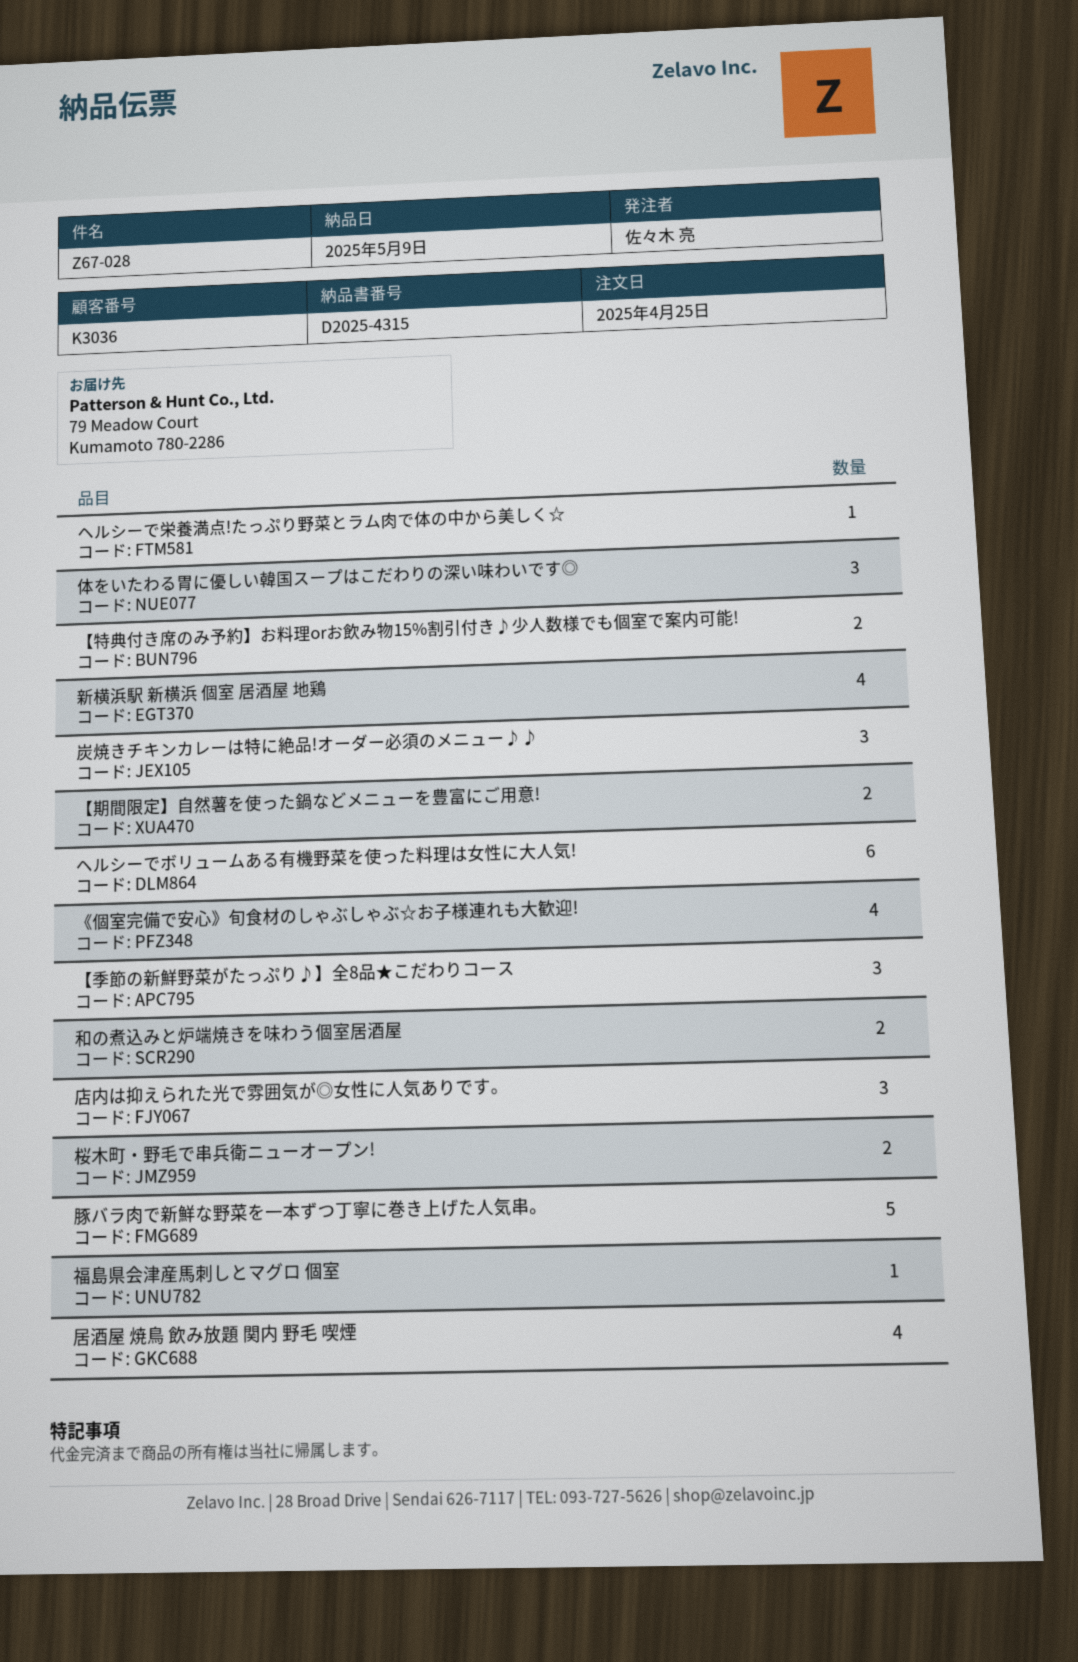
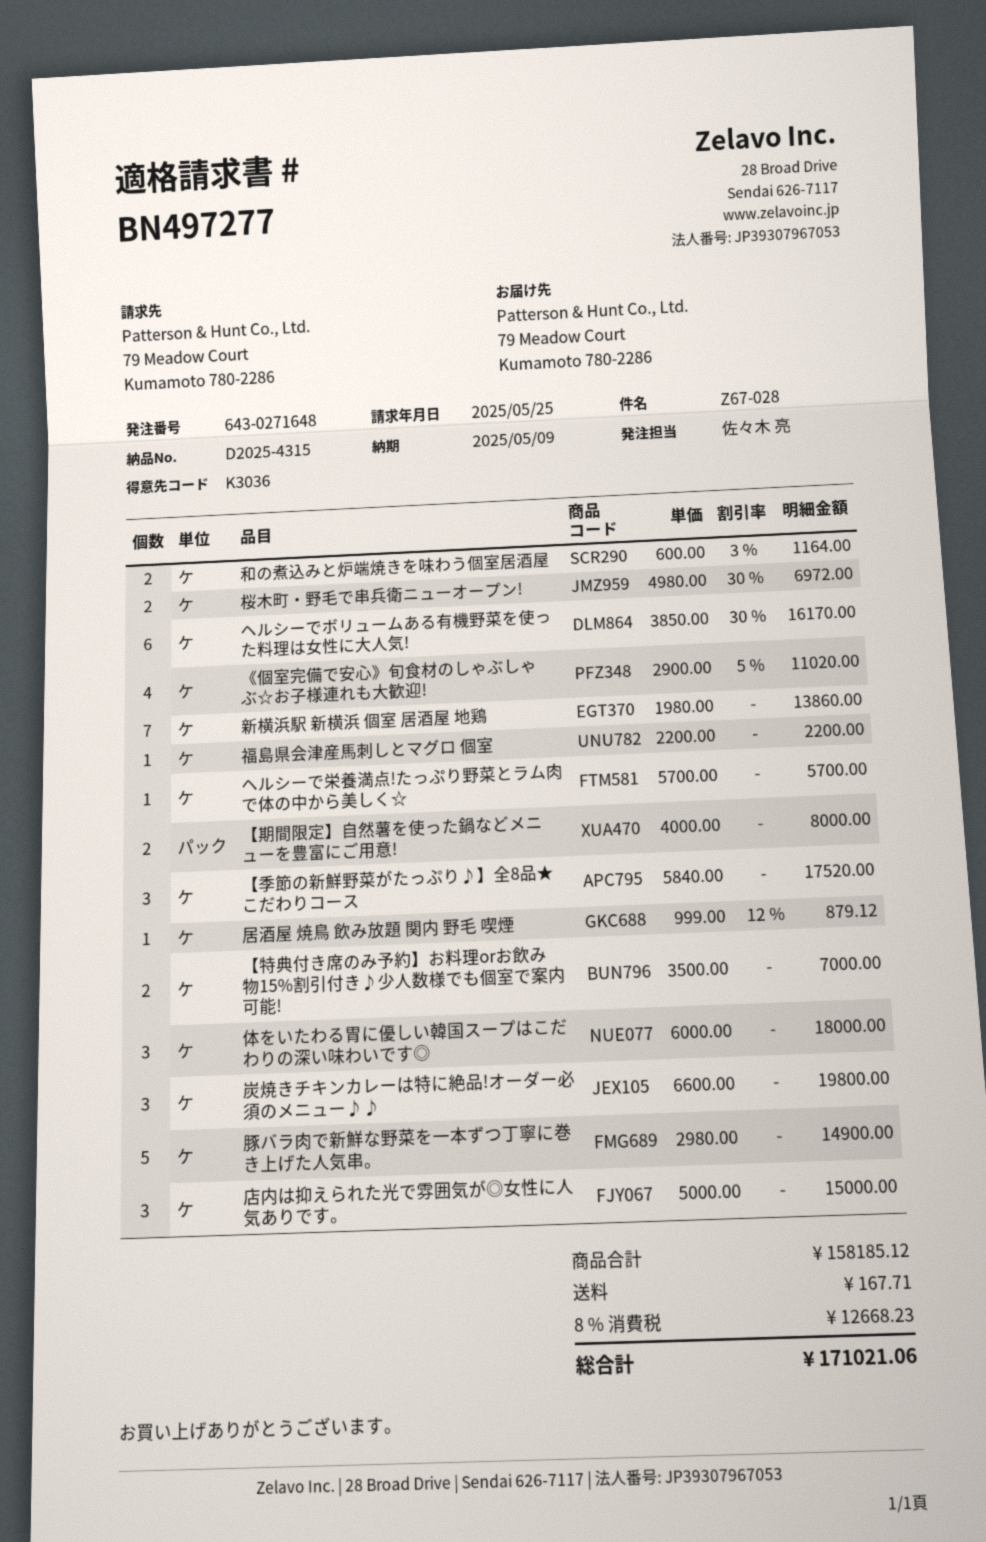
新横浜駅 新横浜 個室 居酒屋 地鶏: 4 -> 7
居酒屋 焼鳥 飲み放題 関内 野毛 喫煙: 4 -> 1

